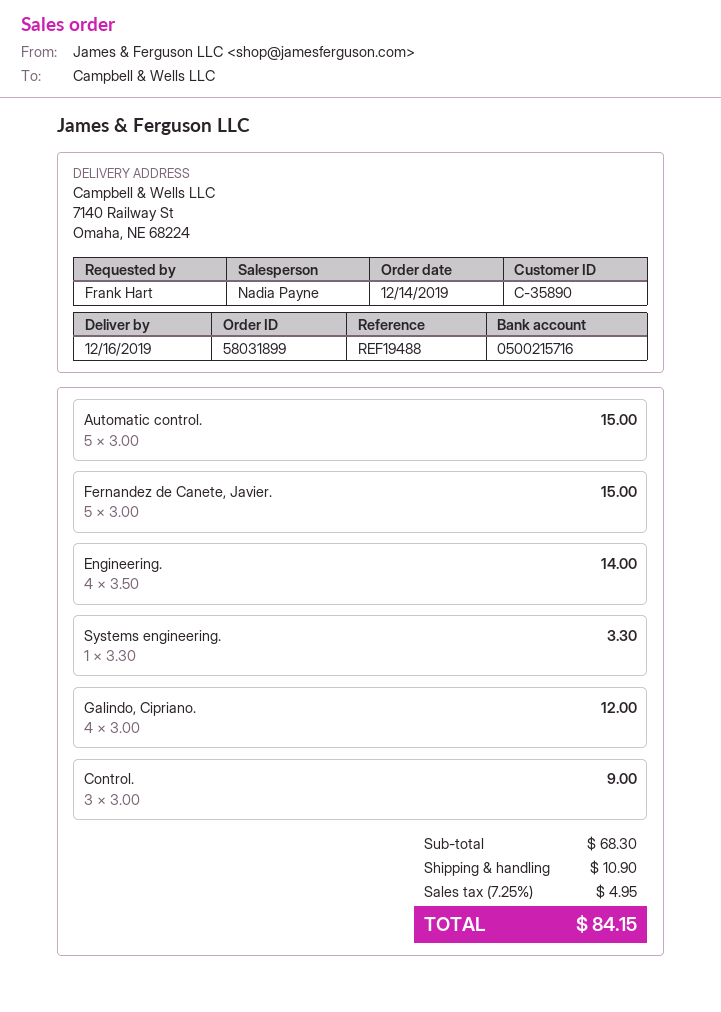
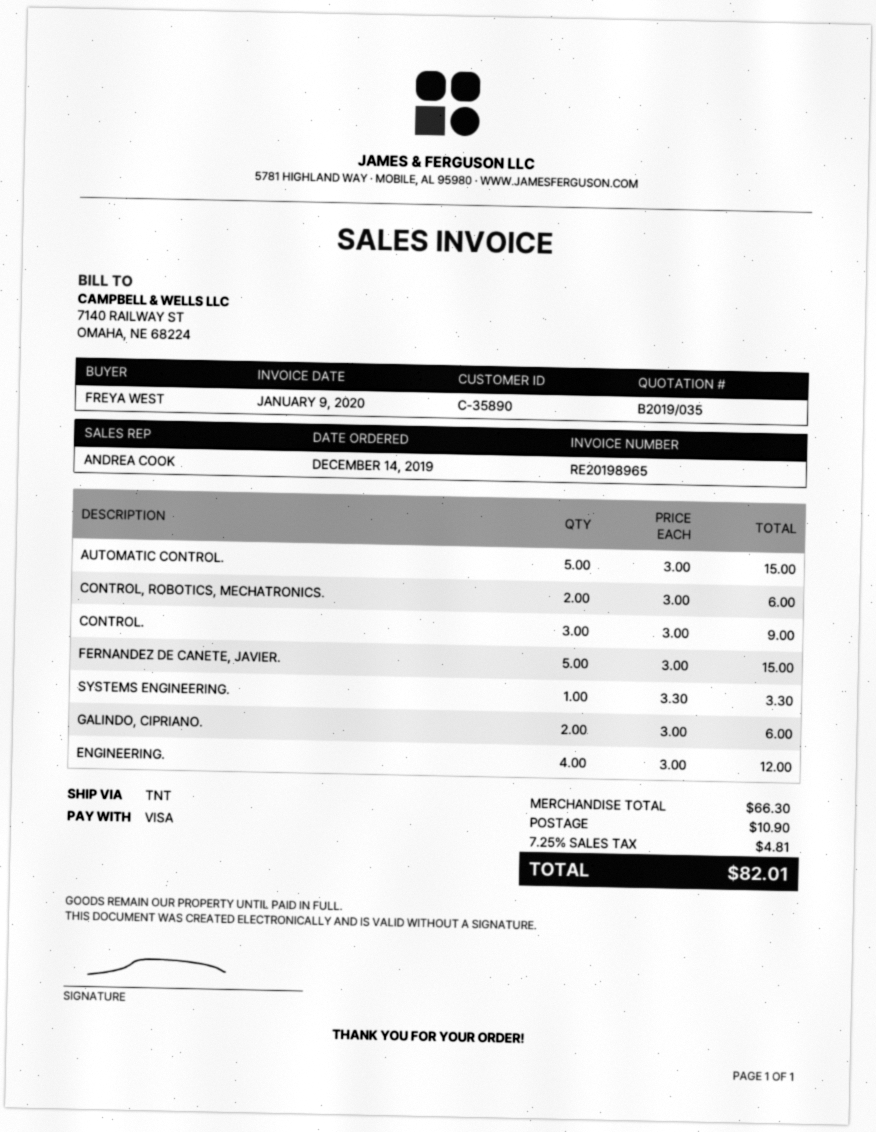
ordered by: Frank Hart -> FREYA WEST
sales rep: Nadia Payne -> ANDREA COOK
Engineering.: 4 x 3.50 = 14.00 -> 4 x 3.00 = 12.00
Galindo, Cipriano.: 4 x 3.00 = 12.00 -> 2 x 3.00 = 6.00
CONTROL, ROBOTICS, MECHATRONICS.: none -> 2 x 3.00 = 6.00
subtotal: 68.30 -> 66.30
tax: 7.25% = 4.95 -> 7.25% = 4.81
total: 84.15 -> 82.01

